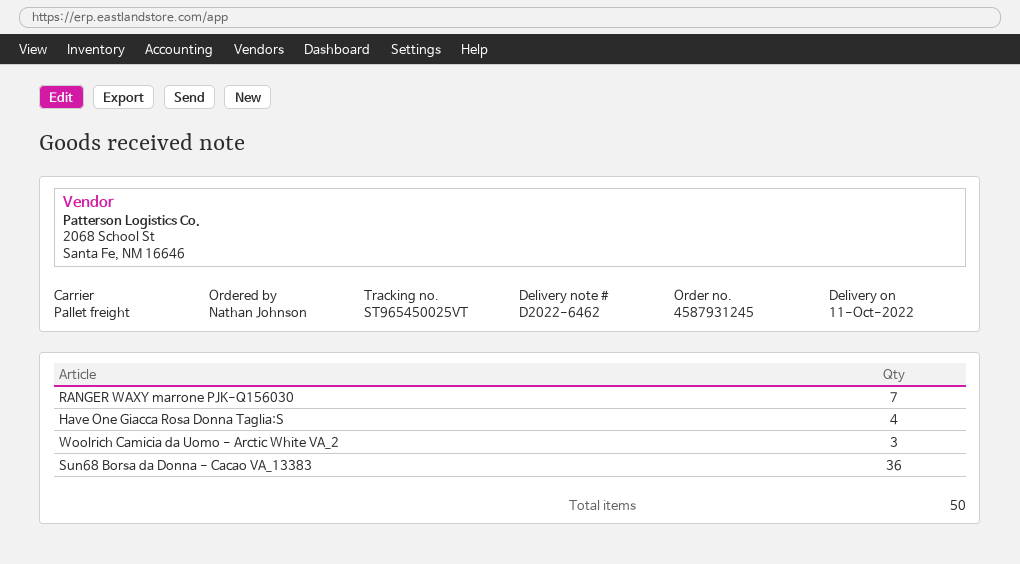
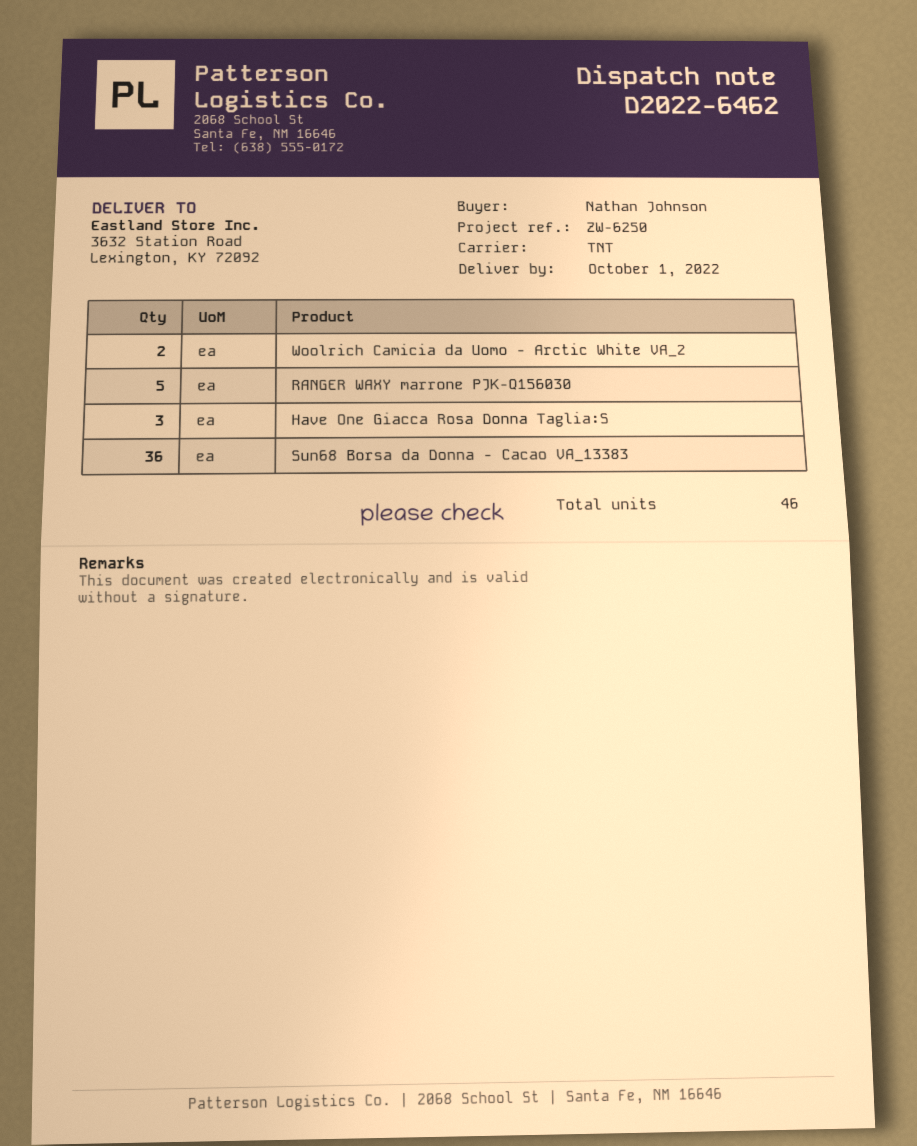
delivery date: 2022-10-11 -> 2022-10-01
shipping method: pallet freight -> TNT
RANGER WAXY marrone PJK-Q156030: 7 -> 5
Have One Giacca Rosa Donna Taglia:S: 4 -> 3
Woolrich Camicia da Uomo - Arctic White VA_2: 3 -> 2
total quantity: 50 -> 46

